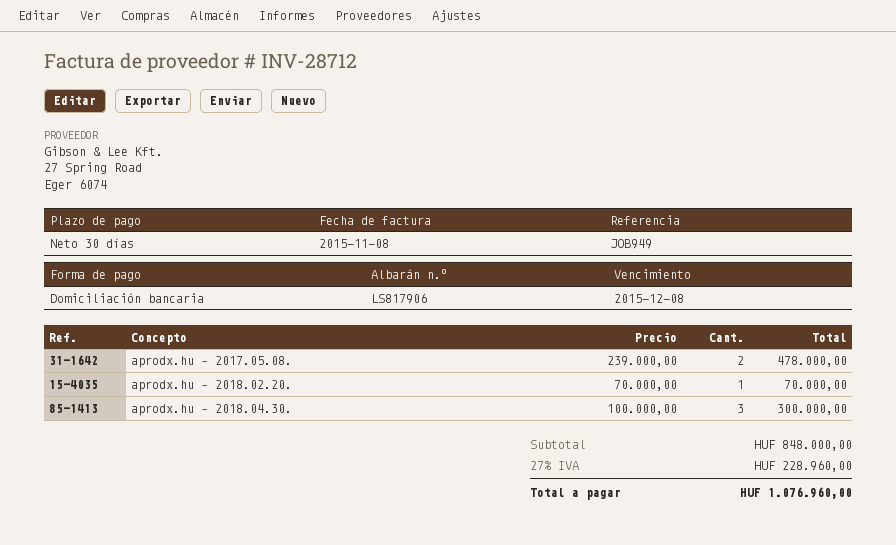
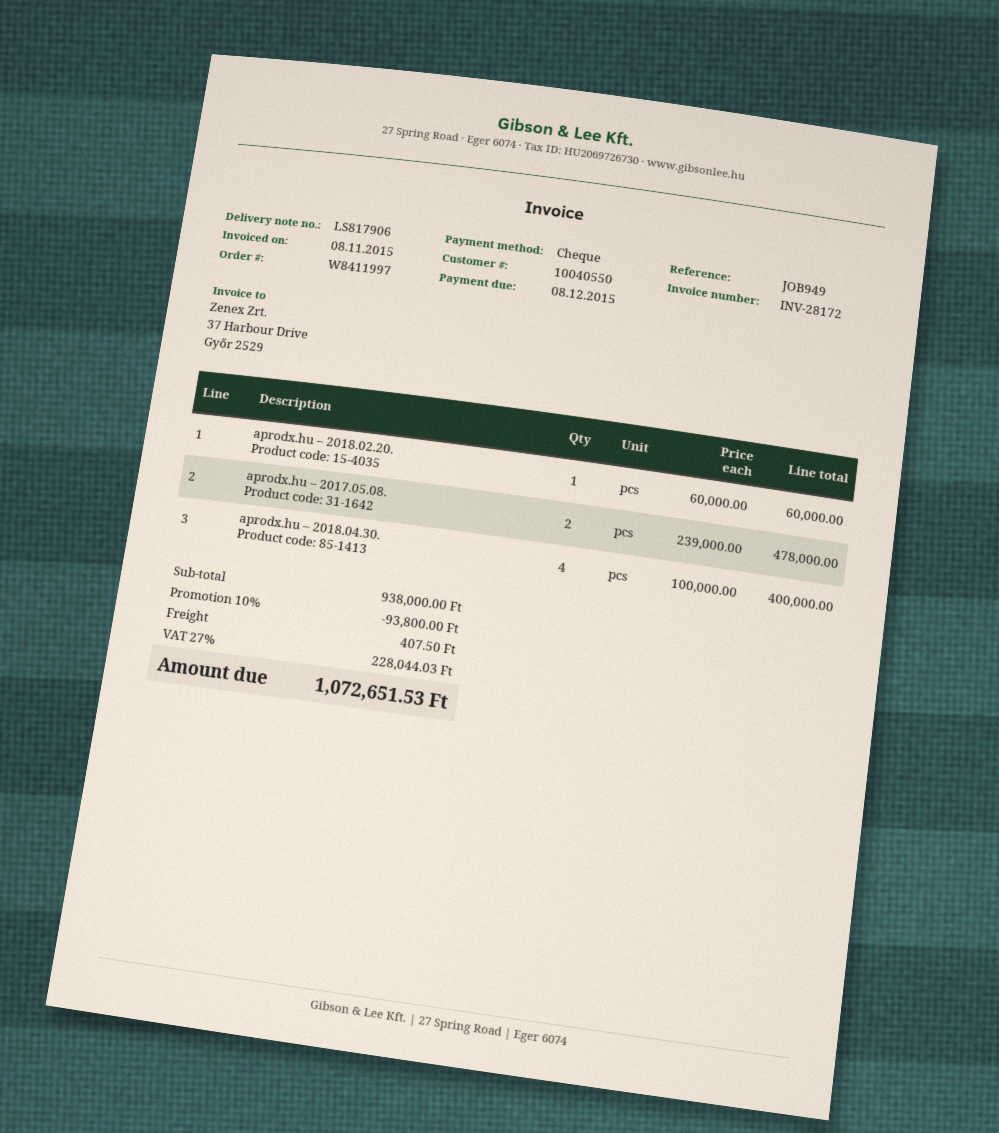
invoice number: INV-28712 -> INV-28172
payment method: direct debit -> cheque
aprodx.hu – 2018.02.20.: 1 x 70000.00 = 70000.00 -> 1 x 60000.00 = 60000.00
aprodx.hu – 2018.04.30.: 3 x 100000.00 = 300000.00 -> 4 x 100000.00 = 400000.00
subtotal: 848000.00 -> 938000.00
discount: none -> 10% = 93800.00
shipping: none -> 407.50
tax: 27% = 228960.00 -> 27% = 228044.03
total: 1076960.00 -> 1072651.53

